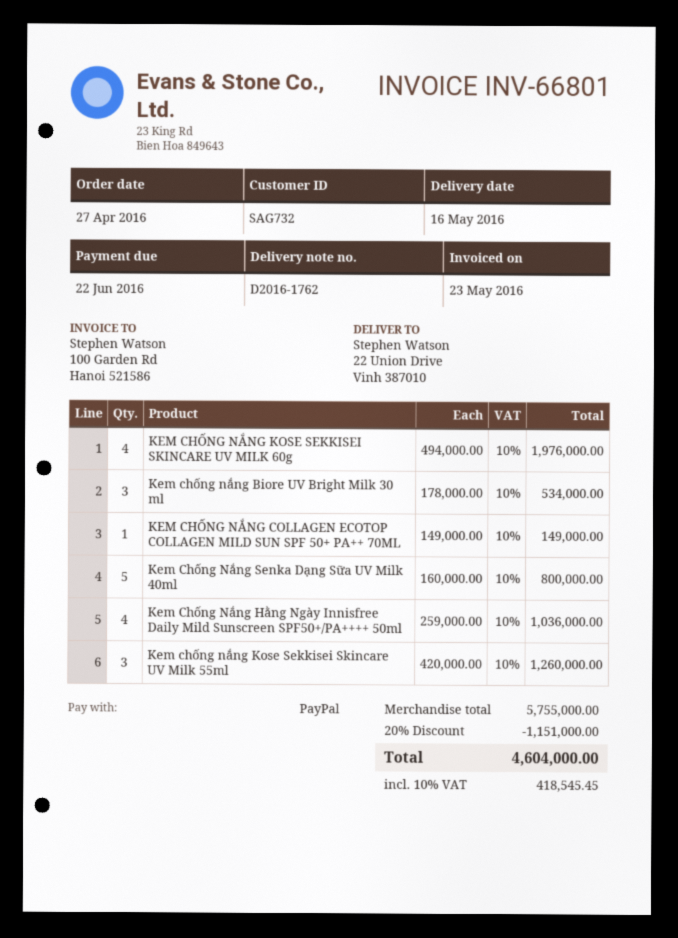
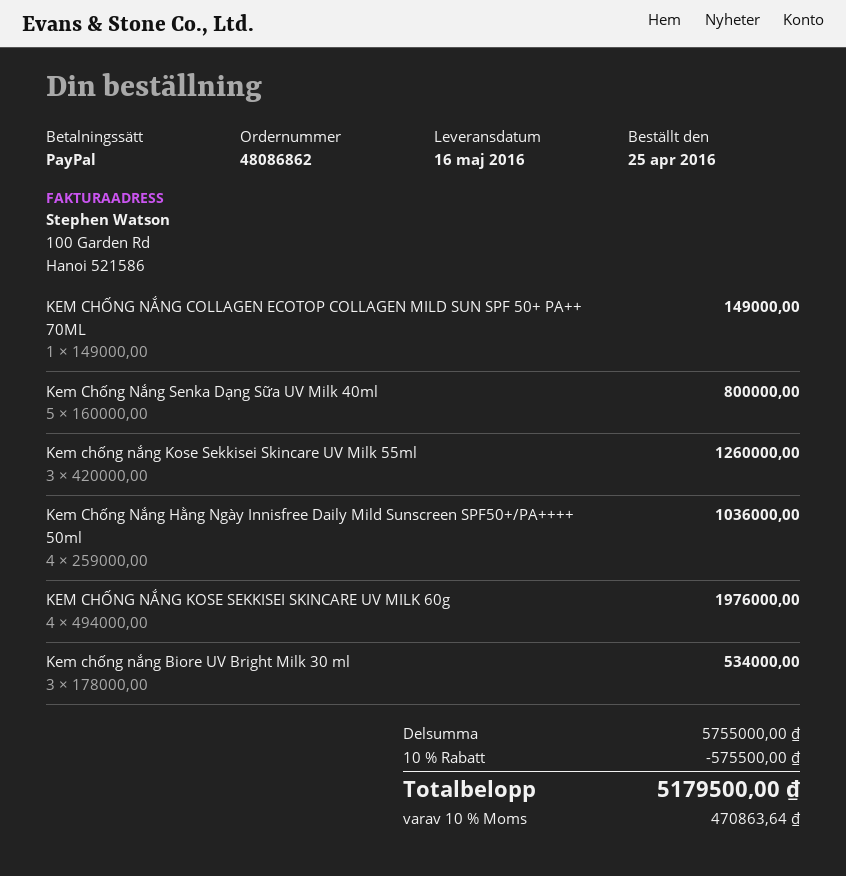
order date: 2016-04-27 -> 2016-04-25
discount: 20% = 1151000.00 -> 10% = 575500.00
tax: 10% = 418545.45 -> 10% = 470863.64
total: 4604000.00 -> 5179500.00

